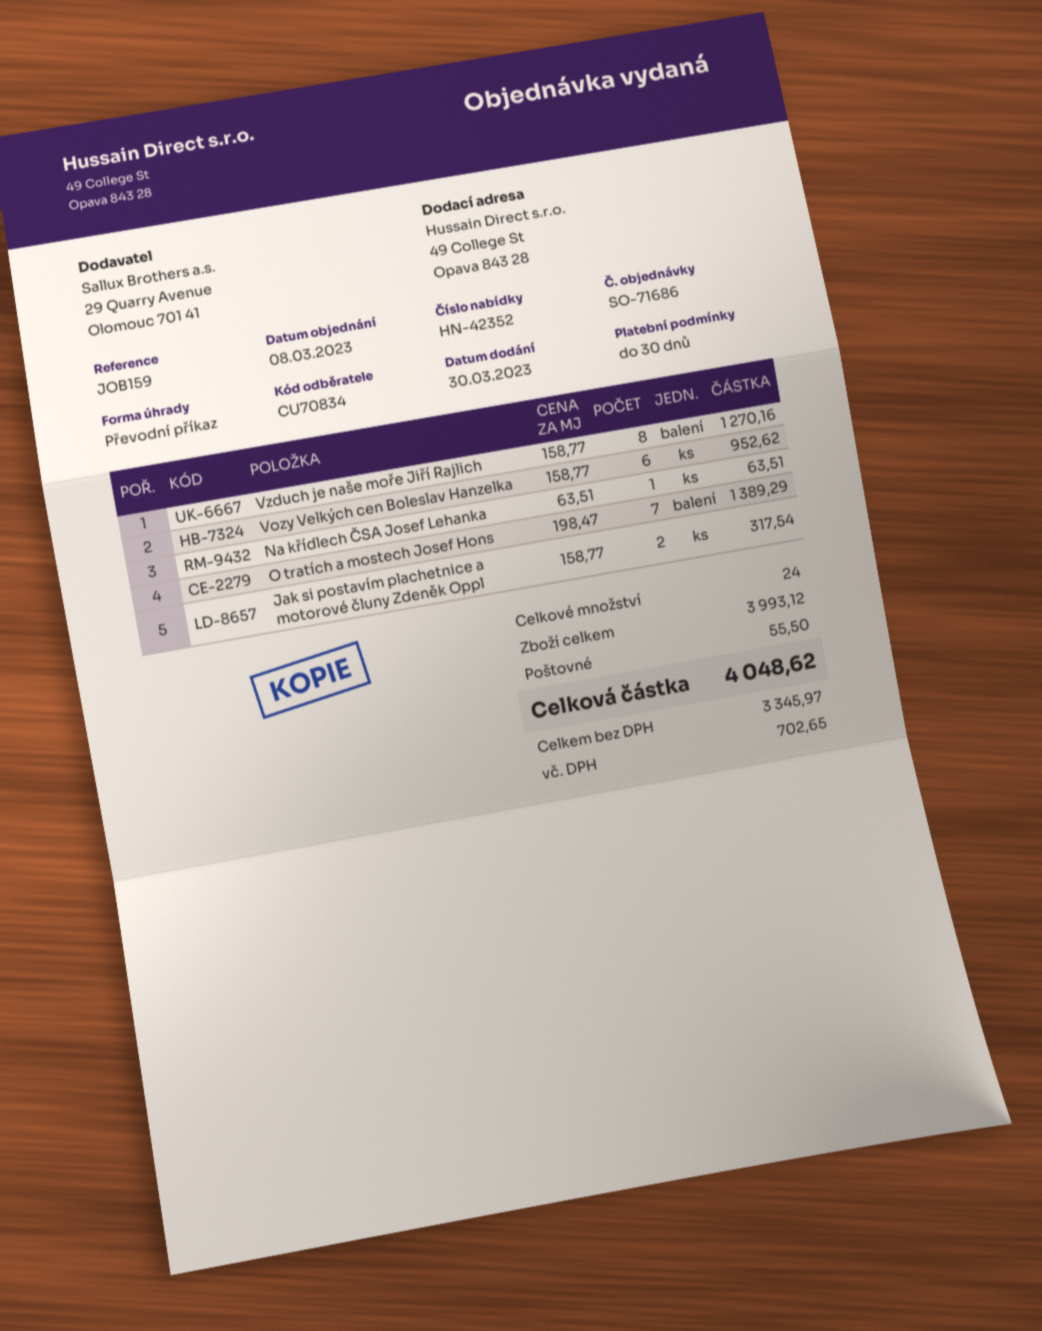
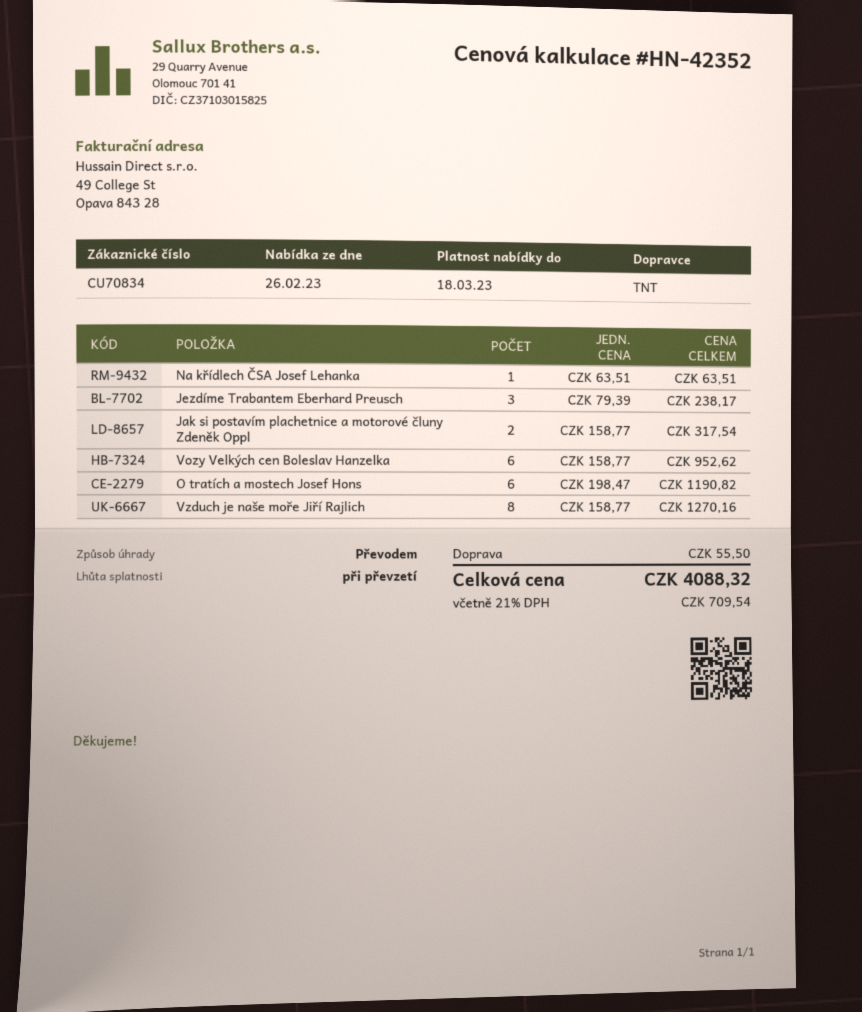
payment terms: 30 days -> on receipt
O tratích a mostech Josef Hons: 7 x 198.47 = 1389.29 -> 6 x 198.47 = 1190.82
Jezdíme Trabantem Eberhard Preusch: none -> 3 x 79.39 = 238.17
tax: 702.65 -> 709.54
total: 4048.62 -> 4088.32

